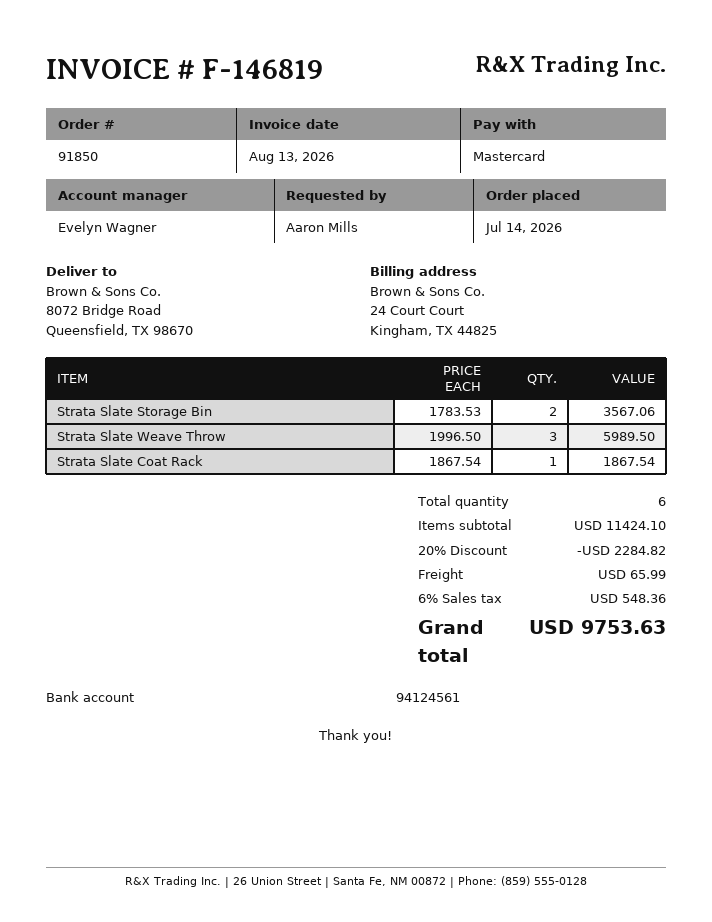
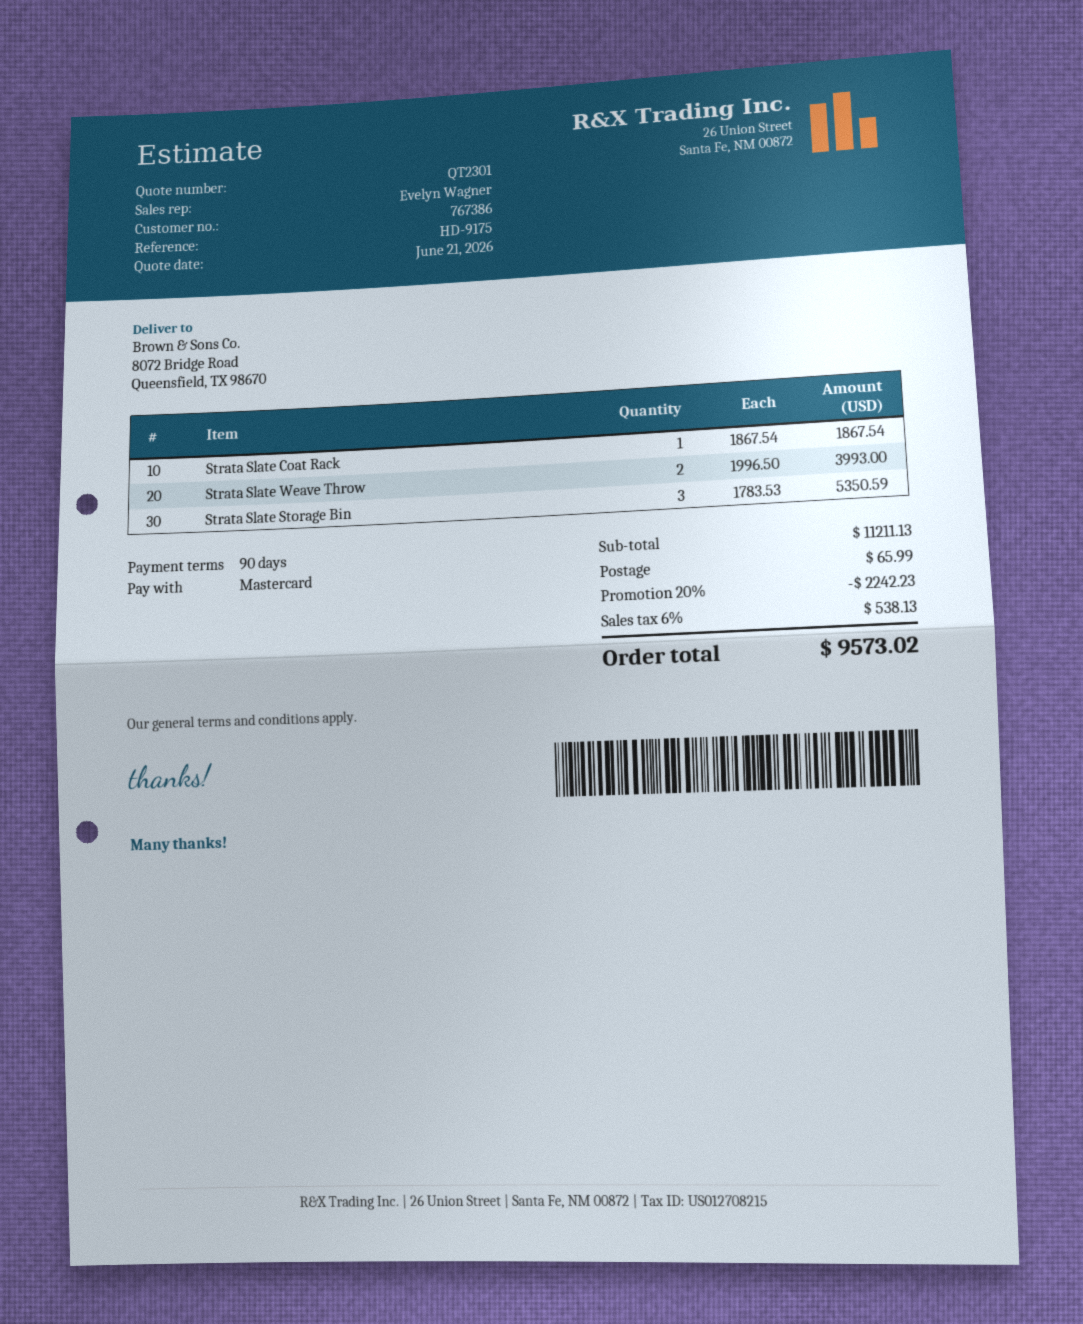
Strata Slate Storage Bin: 2 x 1783.53 = 3567.06 -> 3 x 1783.53 = 5350.59
Strata Slate Weave Throw: 3 x 1996.50 = 5989.50 -> 2 x 1996.50 = 3993.00
subtotal: 11424.10 -> 11211.13
discount: 20% = 2284.82 -> 20% = 2242.23
tax: 6% = 548.36 -> 6% = 538.13
total: 9753.63 -> 9573.02

